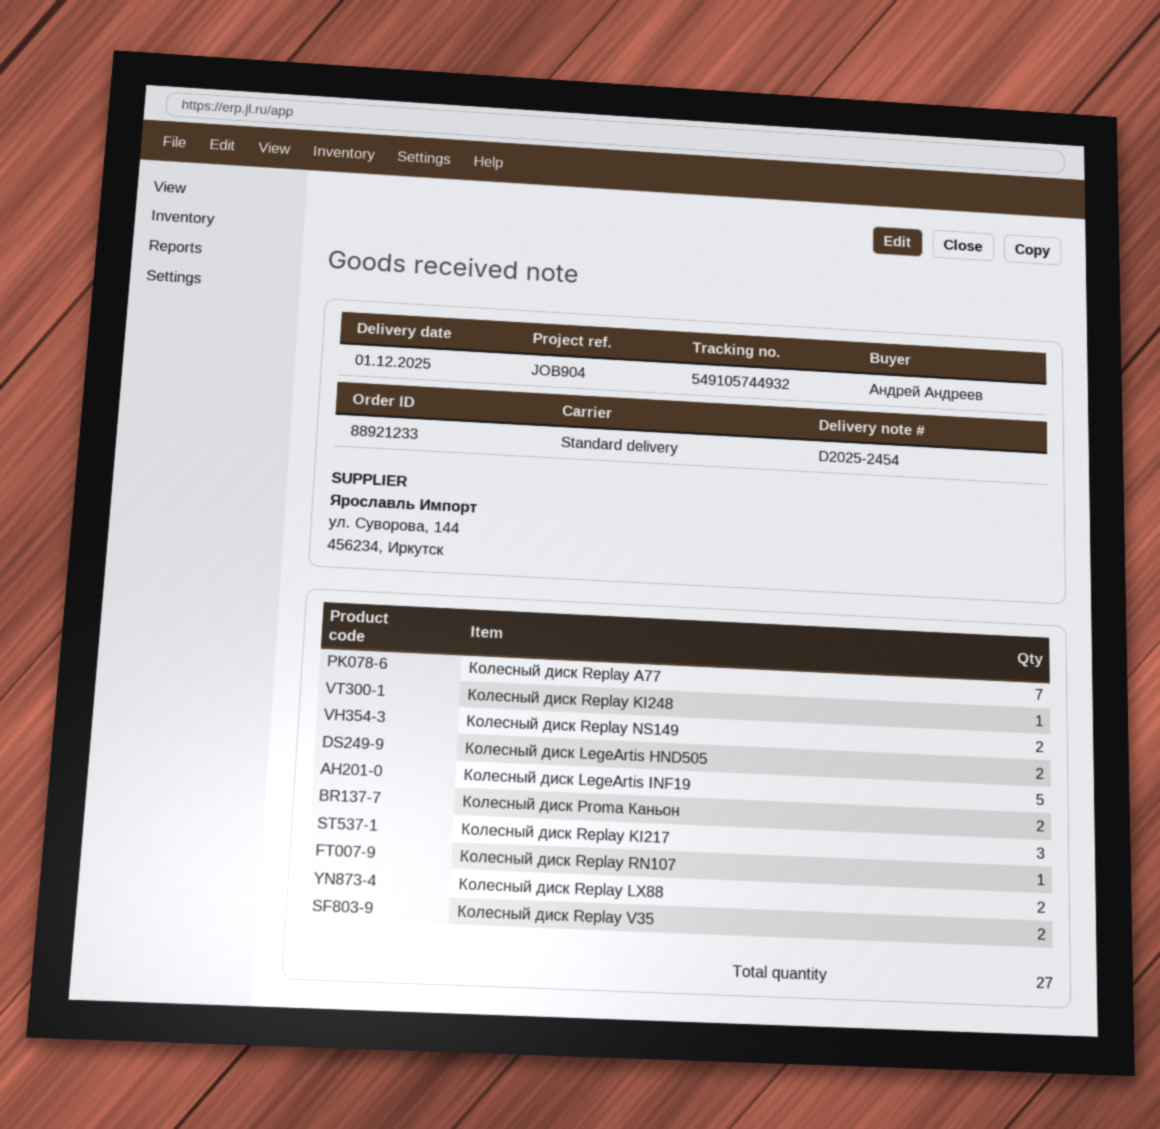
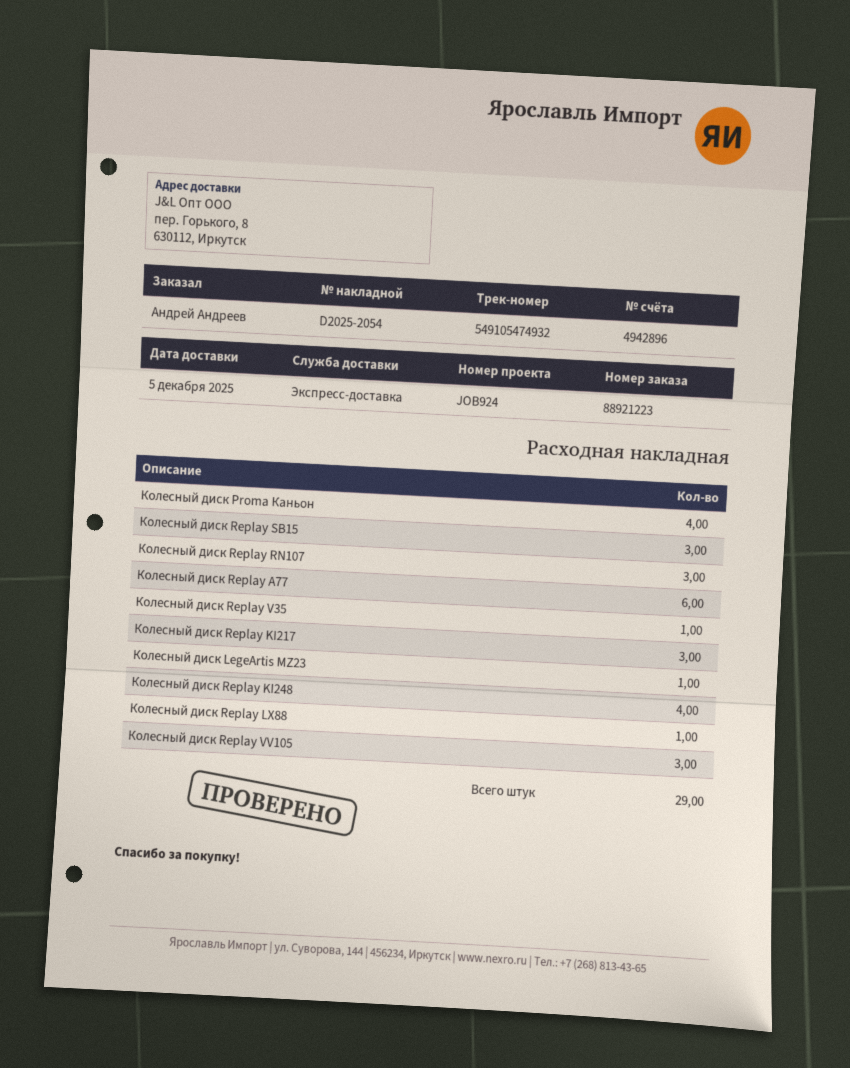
order number: 88921233 -> 88921223
delivery note number: D2025-2454 -> D2025-2054
delivery date: 2025-12-01 -> 2025-12-05
reference: JOB904 -> JOB924
shipping method: standard -> express
tracking number: 549105744932 -> 549105474932
Колесный диск Replay A77: 7 -> 6
Колесный диск Replay KI248: 1 -> 4
Колесный диск Replay NS149: 2 -> none
Колесный диск LegeArtis HND505: 2 -> none
Колесный диск LegeArtis INF19: 5 -> none
Колесный диск Proma Каньон: 2 -> 4
Колесный диск Replay RN107: 1 -> 3
Колесный диск Replay LX88: 2 -> 1
Колесный диск Replay V35: 2 -> 1
Колесный диск Replay SB15: none -> 3
Колесный диск LegeArtis MZ23: none -> 1
Колесный диск Replay VV105: none -> 3
total quantity: 27 -> 29

